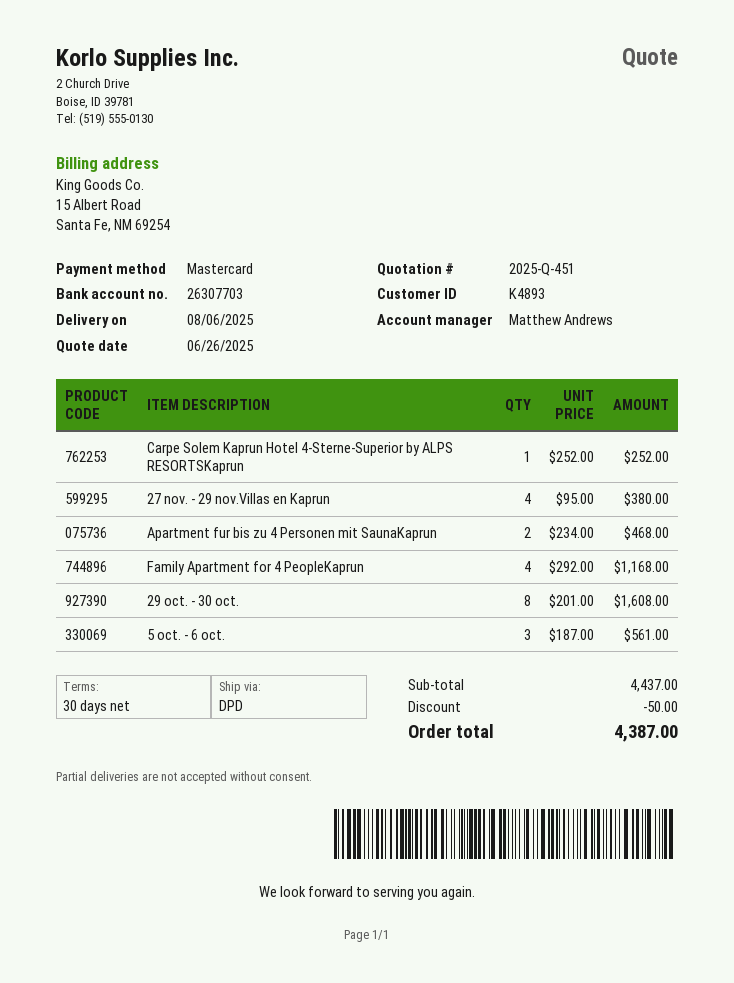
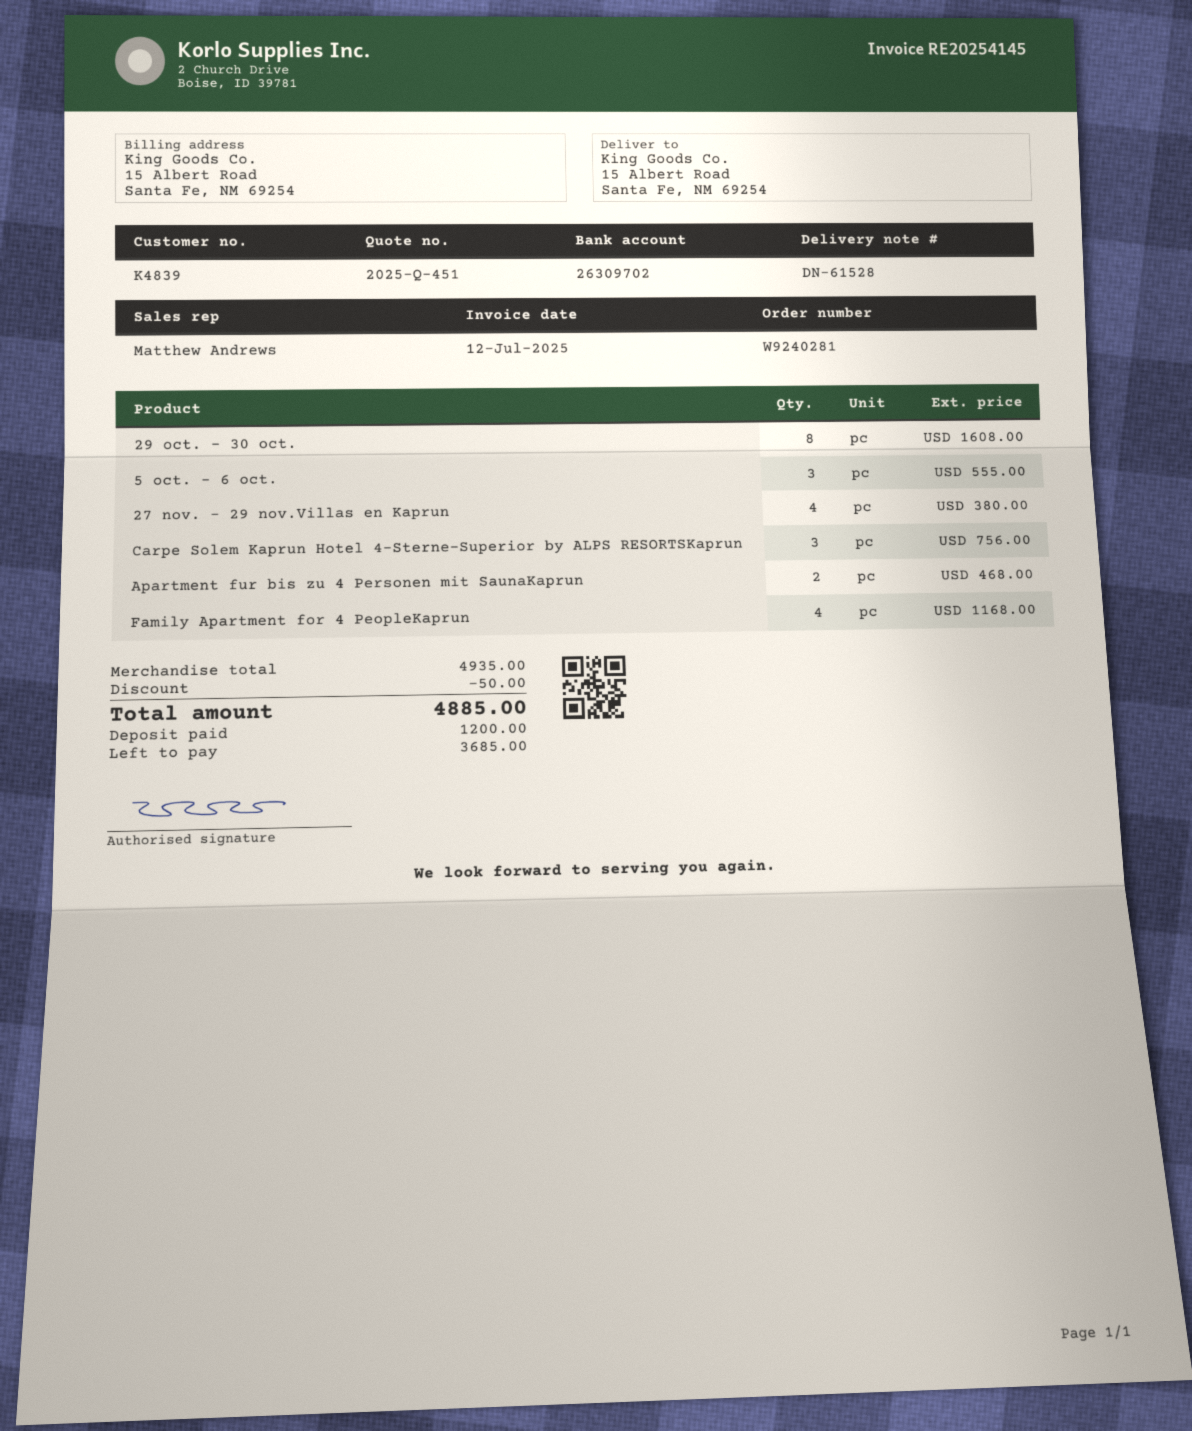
customer number: K4893 -> K4839
bank account: 26307703 -> 26309702
Carpe Solem Kaprun Hotel 4-Sterne-Superior by ALPS RESORTSKaprun: 1 for 252.00 -> 3 for 756.00
5 oct. - 6 oct.: 3 for 561.00 -> 3 for 555.00
subtotal: 4437.00 -> 4935.00
total: 4387.00 -> 4885.00

